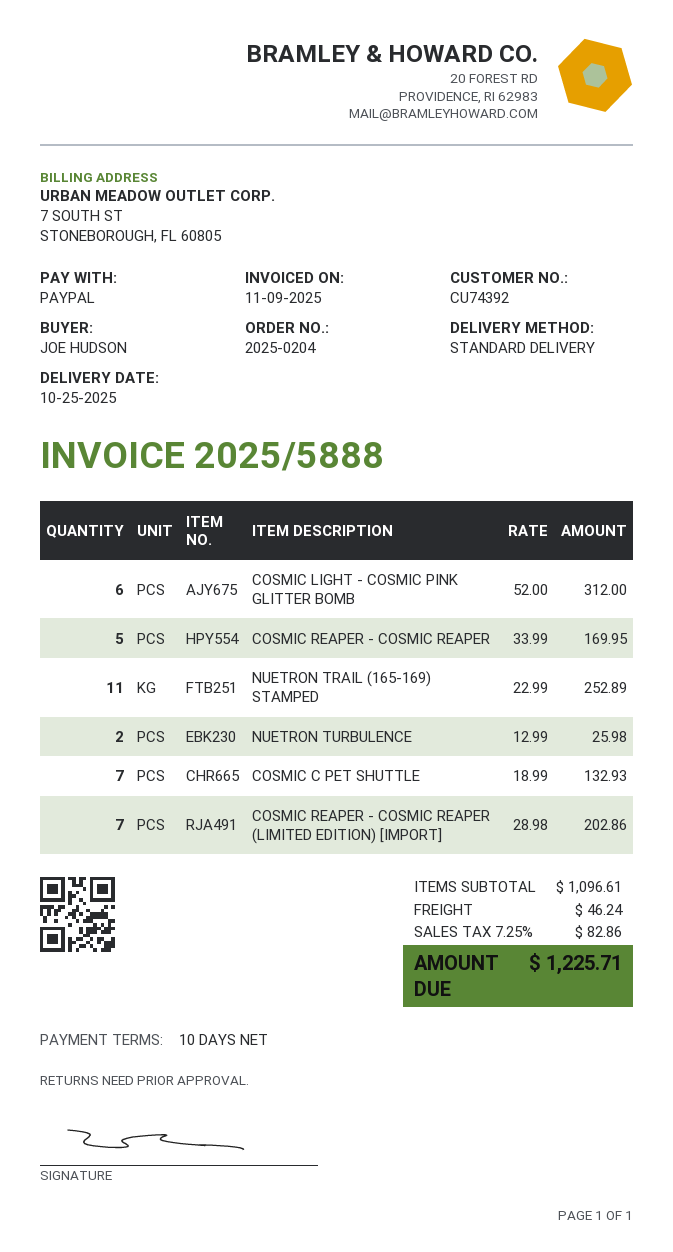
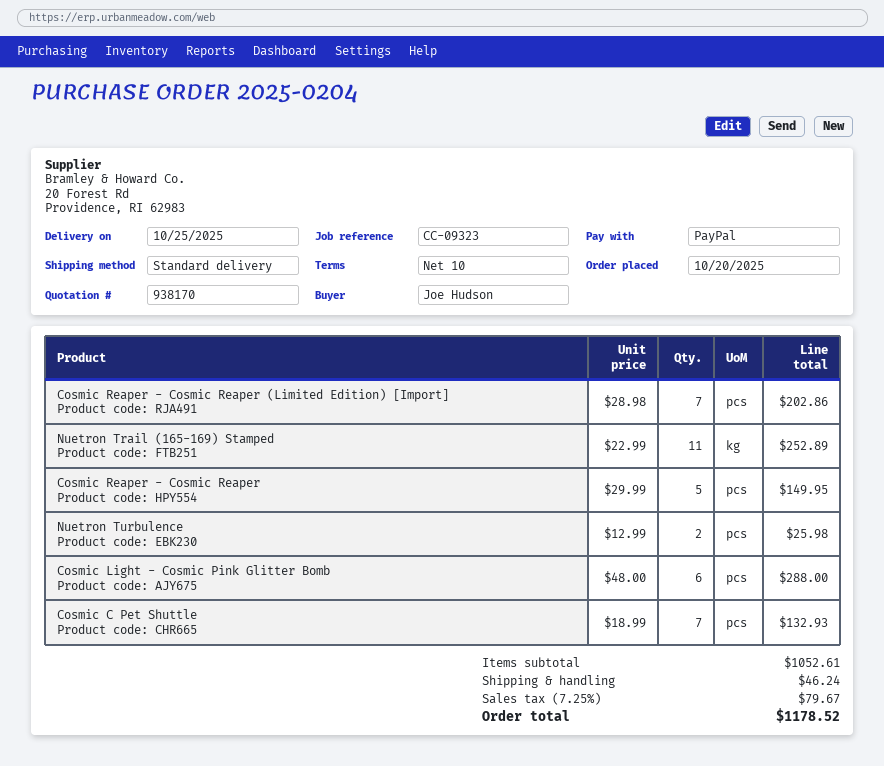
COSMIC LIGHT - COSMIC PINK GLITTER BOMB: 6 x 52.00 = 312.00 -> 6 x 48.00 = 288.00
COSMIC REAPER - COSMIC REAPER: 5 x 33.99 = 169.95 -> 5 x 29.99 = 149.95
subtotal: 1096.61 -> 1052.61
tax: 7.25% = 82.86 -> 7.25% = 79.67
total: 1225.71 -> 1178.52

